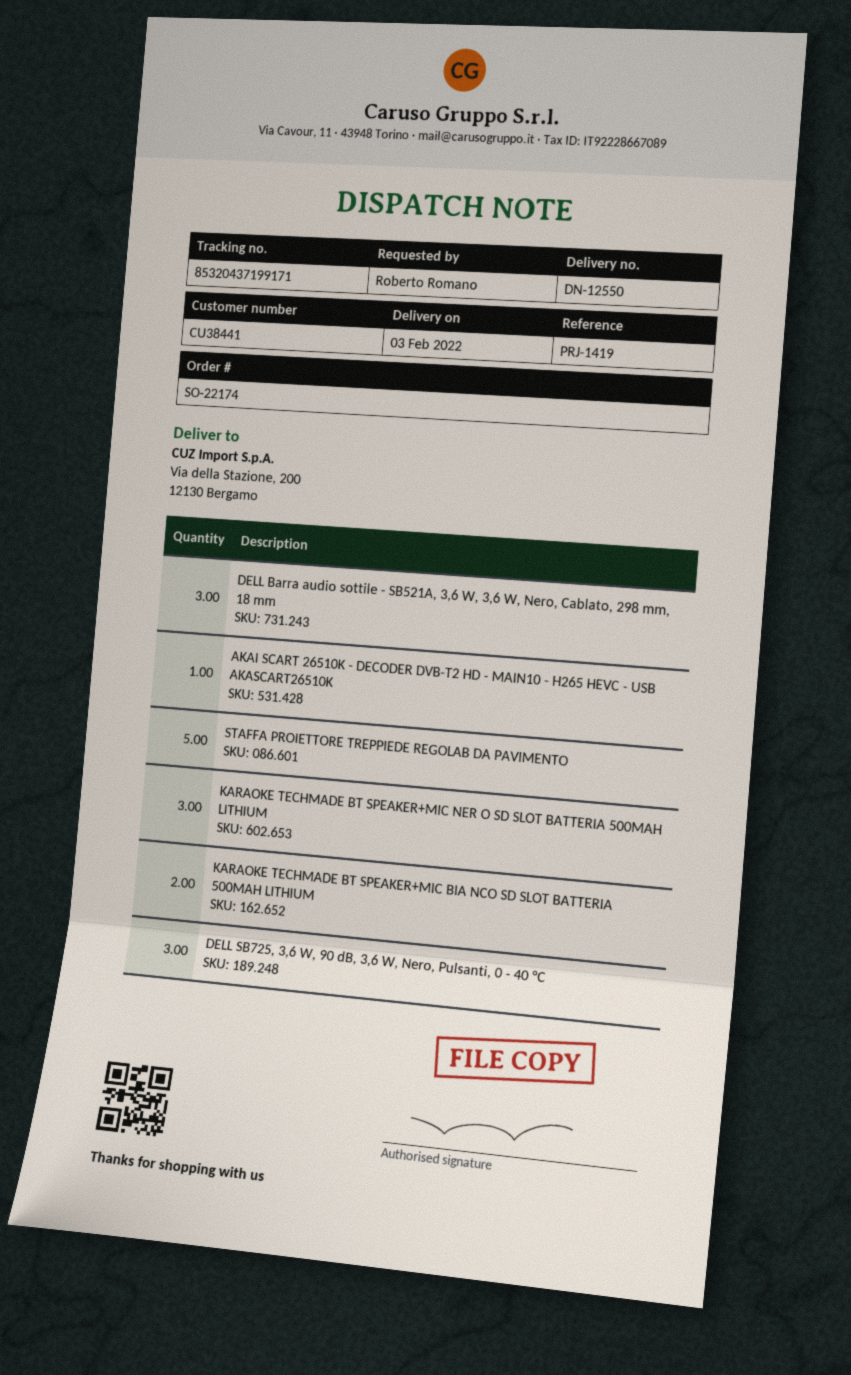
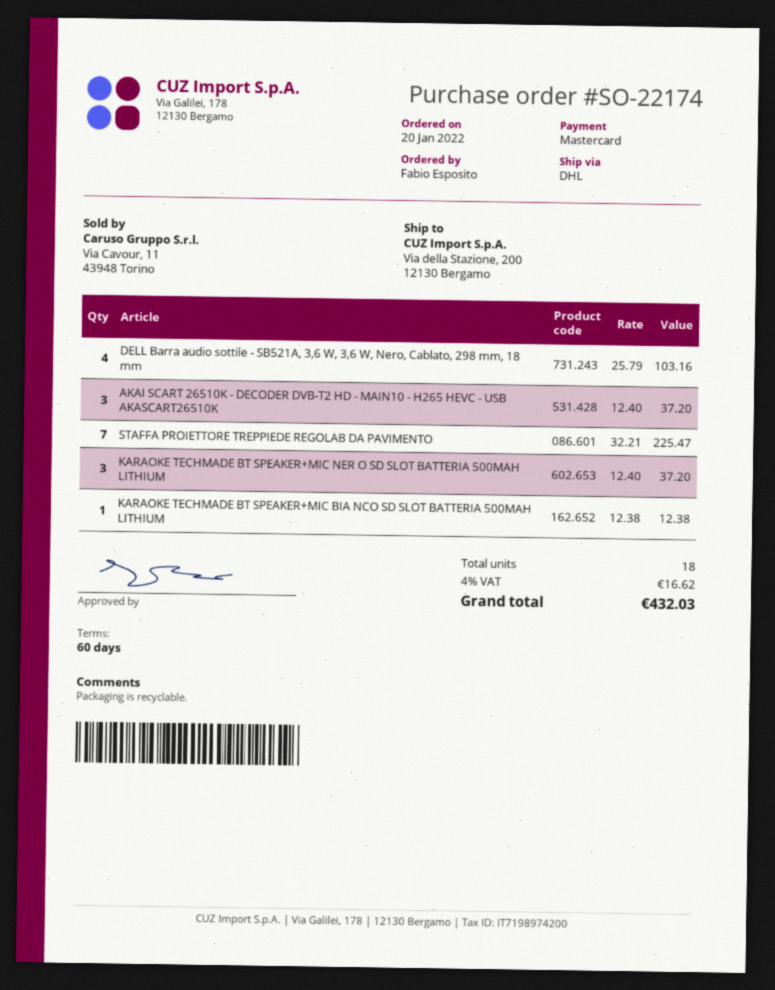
ordered by: Roberto Romano -> Fabio Esposito
DELL Barra audio sottile - SB521A, 3,6 W, 3,6 W, Nero, Cablato, 298 mm, 18 mm: 3 -> 4
AKAI SCART 26510K - DECODER DVB-T2 HD - MAIN10 - H265 HEVC - USB AKASCART26510K: 1 -> 3
STAFFA PROIETTORE TREPPIEDE REGOLAB DA PAVIMENTO: 5 -> 7
KARAOKE TECHMADE BT SPEAKER+MIC BIA NCO SD SLOT BATTERIA 500MAH LITHIUM: 2 -> 1
DELL SB725, 3,6 W, 90 dB, 3,6 W, Nero, Pulsanti, 0 - 40 °C: 3 -> none

